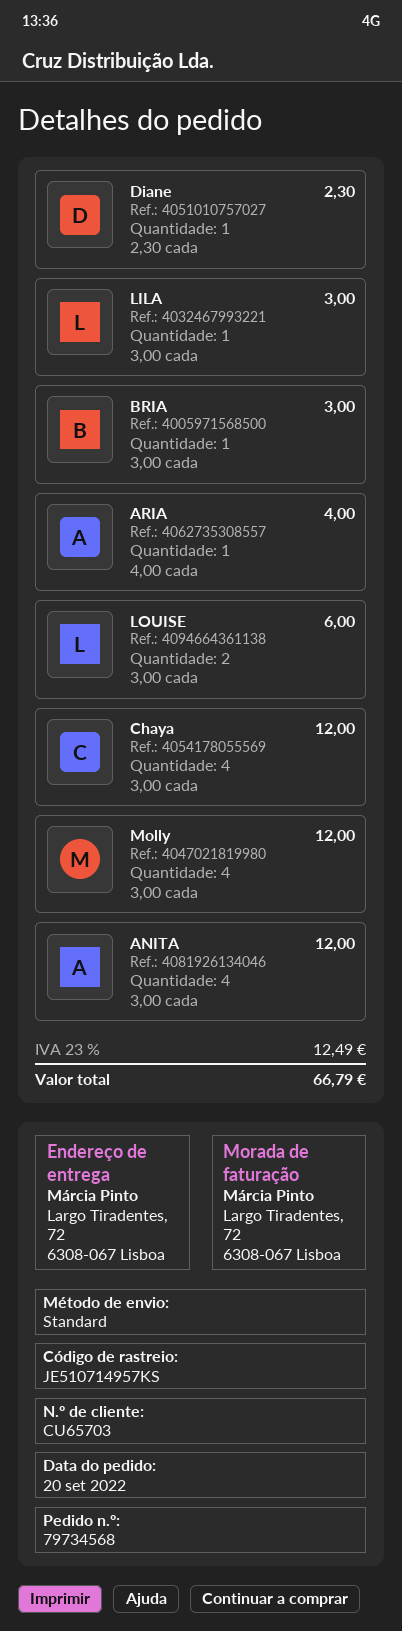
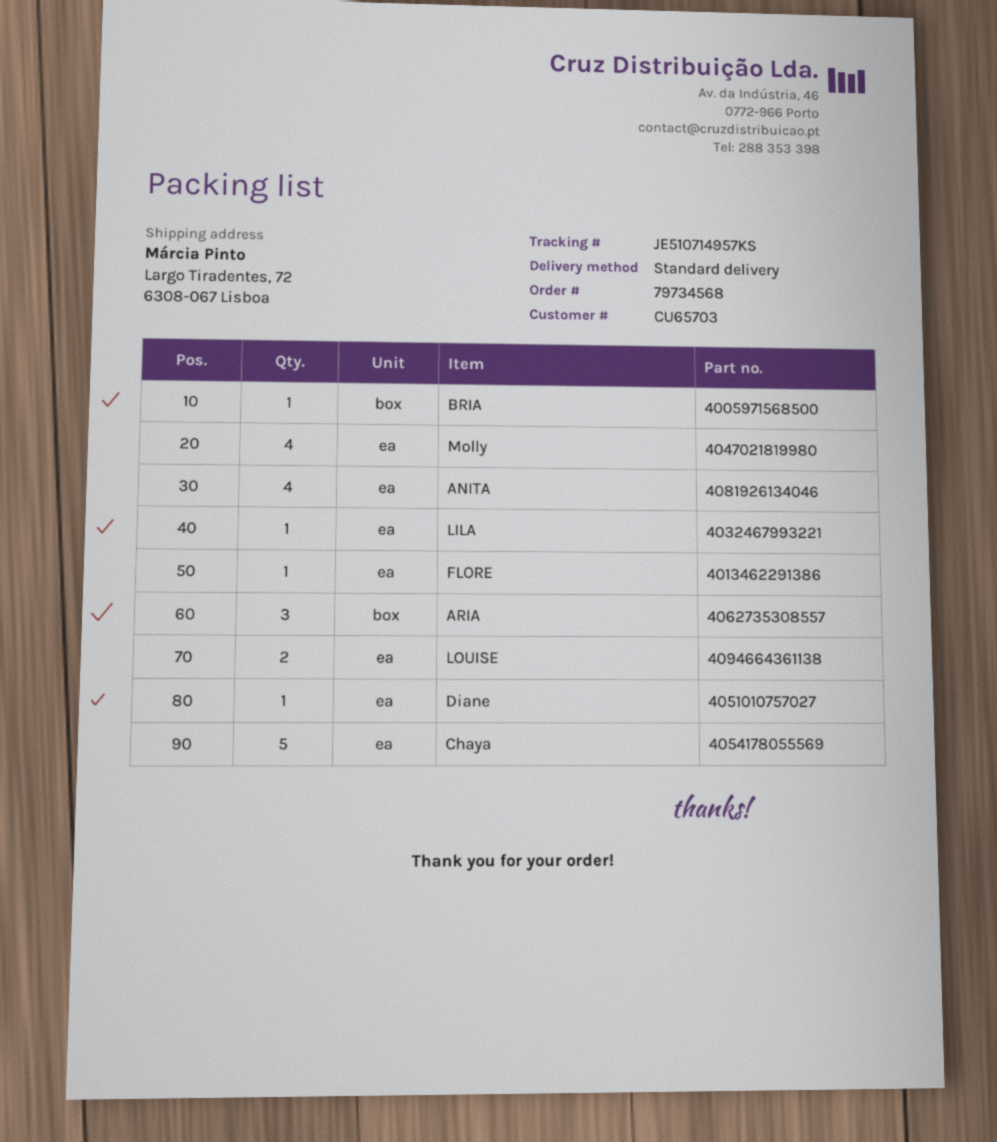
ARIA: 1 -> 3
Chaya: 4 -> 5
FLORE: none -> 1

